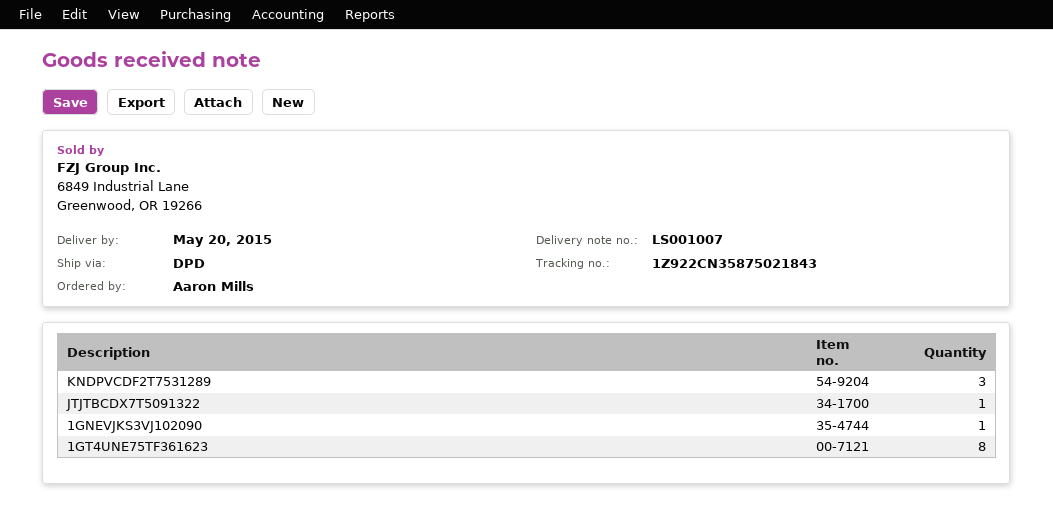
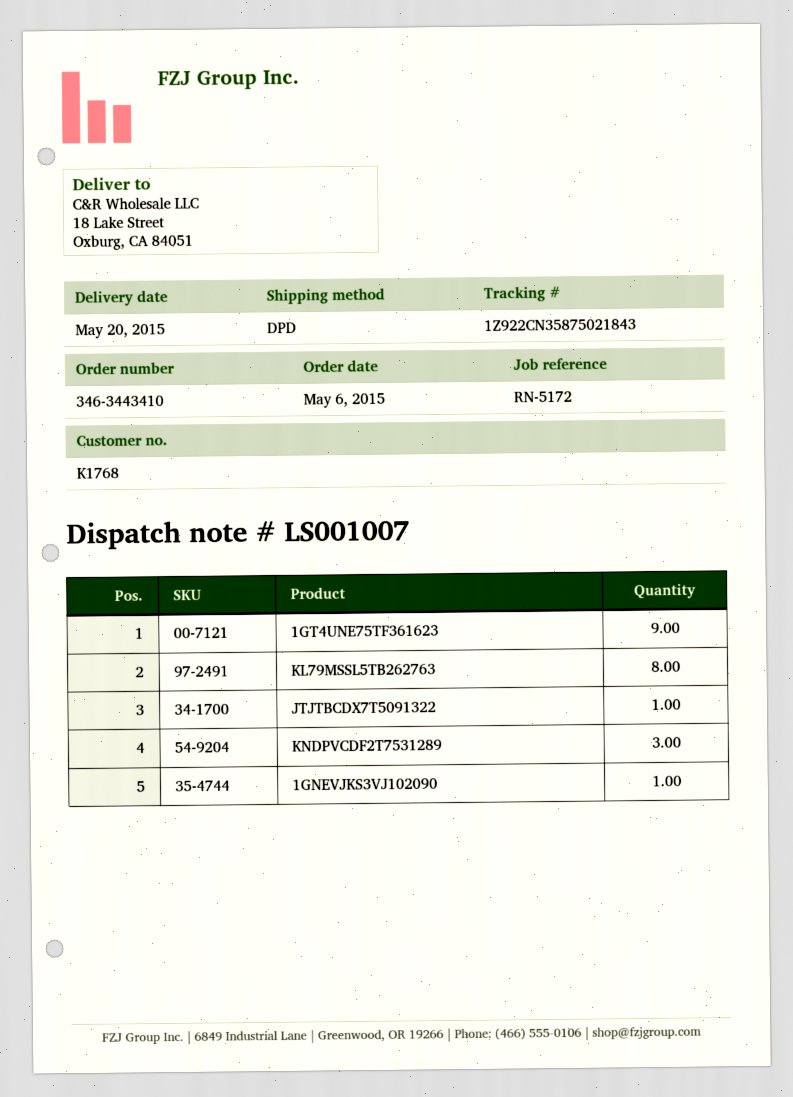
1GT4UNE75TF361623: 8 -> 9
KL79MSSL5TB262763: none -> 8

